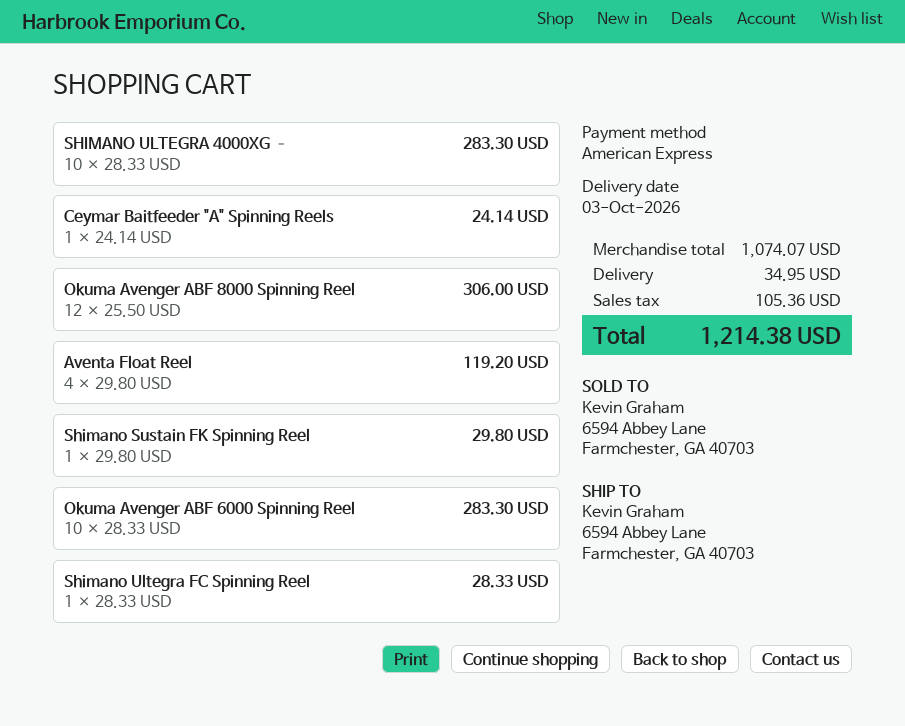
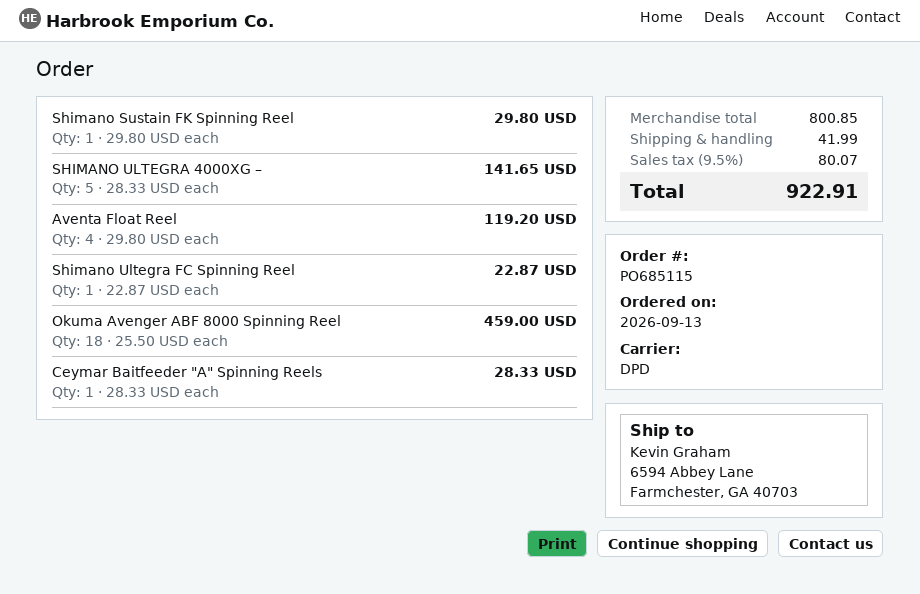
SHIMANO ULTEGRA 4000XG –: 10 x 28.33 = 283.30 -> 5 x 28.33 = 141.65
Ceymar Baitfeeder "A" Spinning Reels: 1 x 24.14 = 24.14 -> 1 x 28.33 = 28.33
Okuma Avenger ABF 8000 Spinning Reel: 12 x 25.50 = 306.00 -> 18 x 25.50 = 459.00
Okuma Avenger ABF 6000 Spinning Reel: 10 x 28.33 = 283.30 -> none
Shimano Ultegra FC Spinning Reel: 1 x 28.33 = 28.33 -> 1 x 22.87 = 22.87
subtotal: 1074.07 -> 800.85
shipping: 34.95 -> 41.99
tax: 105.36 -> 80.07
total: 1214.38 -> 922.91

